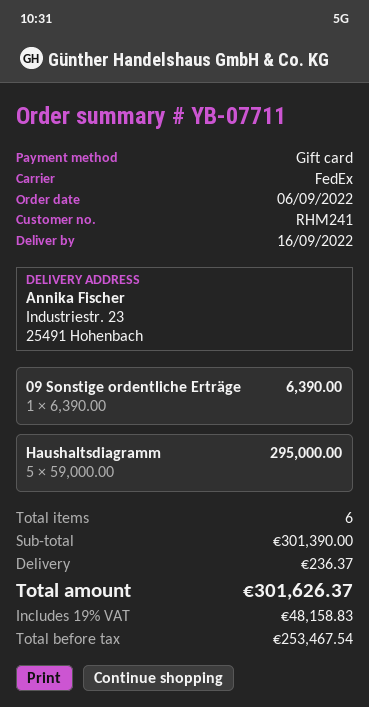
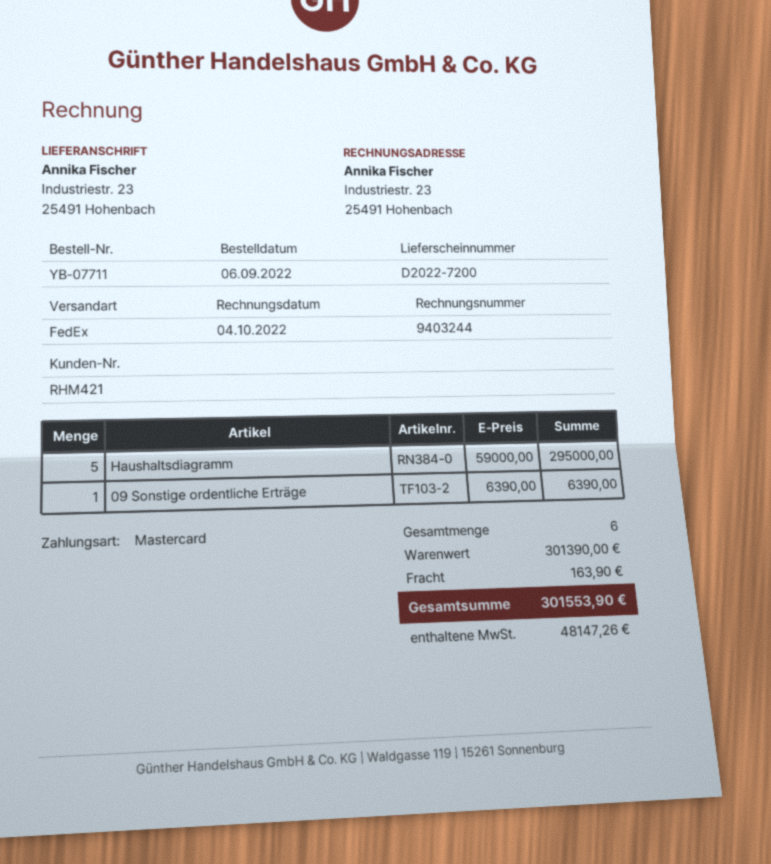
customer number: RHM241 -> RHM421
payment method: gift card -> Mastercard
shipping: 236.37 -> 163.90
tax: 48158.83 -> 48147.26
total: 301626.37 -> 301553.90

